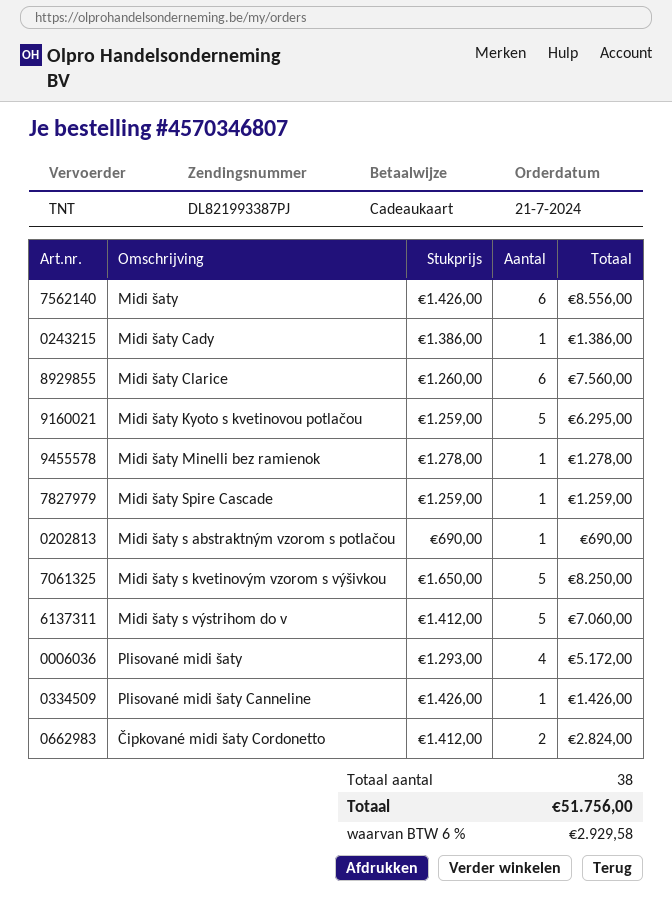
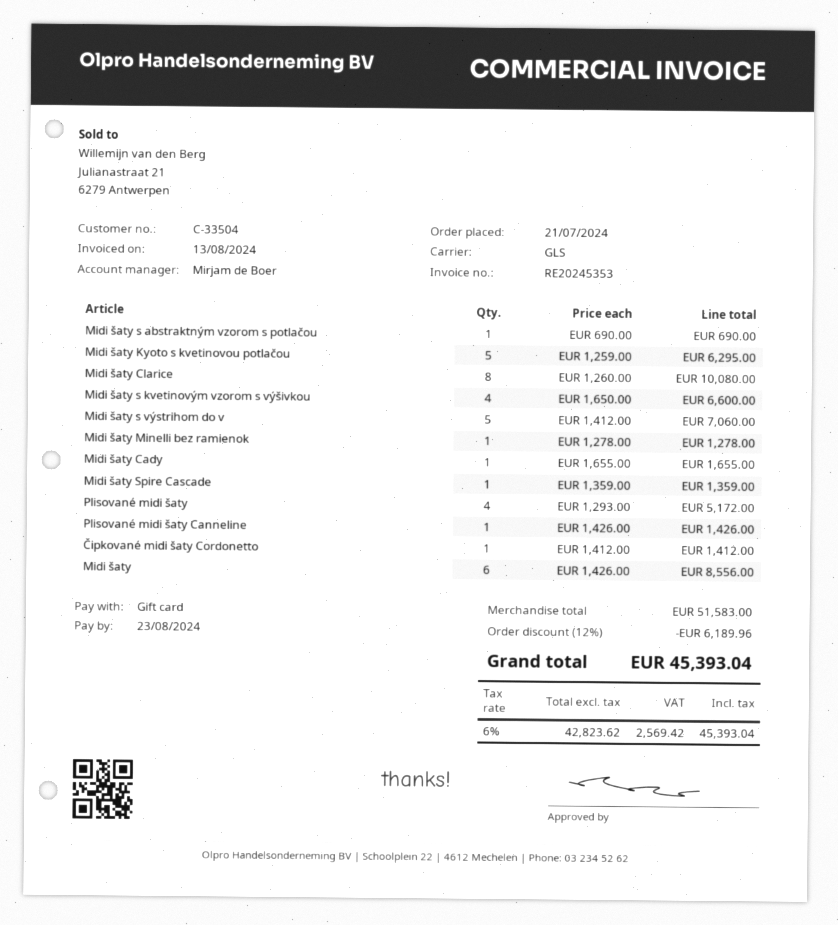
shipping method: TNT -> GLS
Midi šaty Cady: 1 x 1386.00 = 1386.00 -> 1 x 1655.00 = 1655.00
Midi šaty Clarice: 6 x 1260.00 = 7560.00 -> 8 x 1260.00 = 10080.00
Midi šaty Spire Cascade: 1 x 1259.00 = 1259.00 -> 1 x 1359.00 = 1359.00
Midi šaty s kvetinovým vzorom s výšivkou: 5 x 1650.00 = 8250.00 -> 4 x 1650.00 = 6600.00
Čipkované midi šaty Cordonetto: 2 x 1412.00 = 2824.00 -> 1 x 1412.00 = 1412.00
discount: none -> 12% = 6189.96
tax: 6% = 2929.58 -> 6% = 2569.42
total: 51756.00 -> 45393.04

